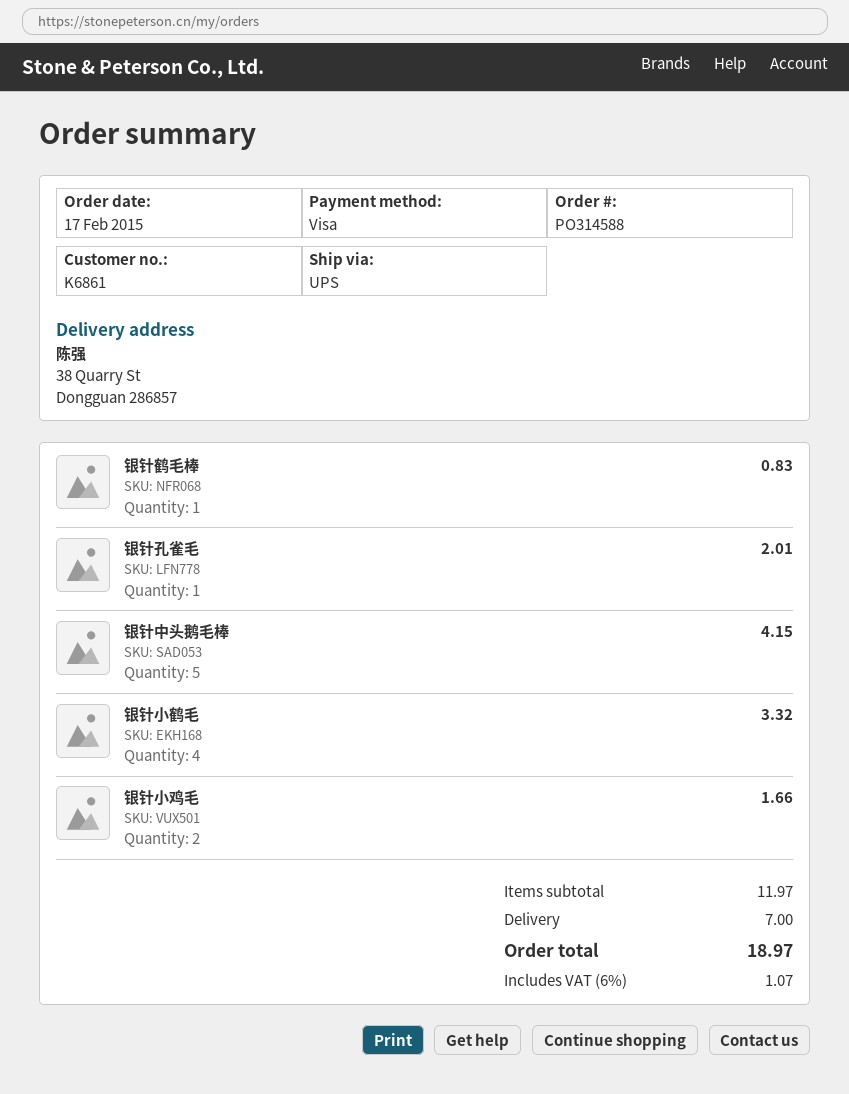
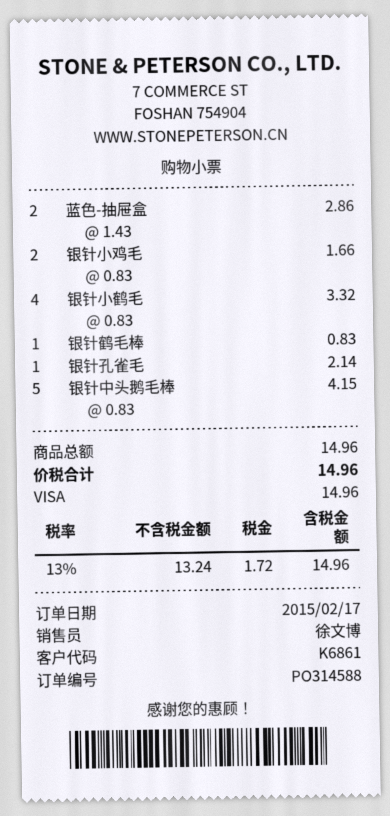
银针孔雀毛: 1 for 2.01 -> 1 for 2.14
蓝色-抽屉盒: none -> 2 for 2.86
subtotal: 11.97 -> 14.96
shipping: 7.00 -> none
tax: 6% = 1.07 -> 13% = 1.72
total: 18.97 -> 14.96

